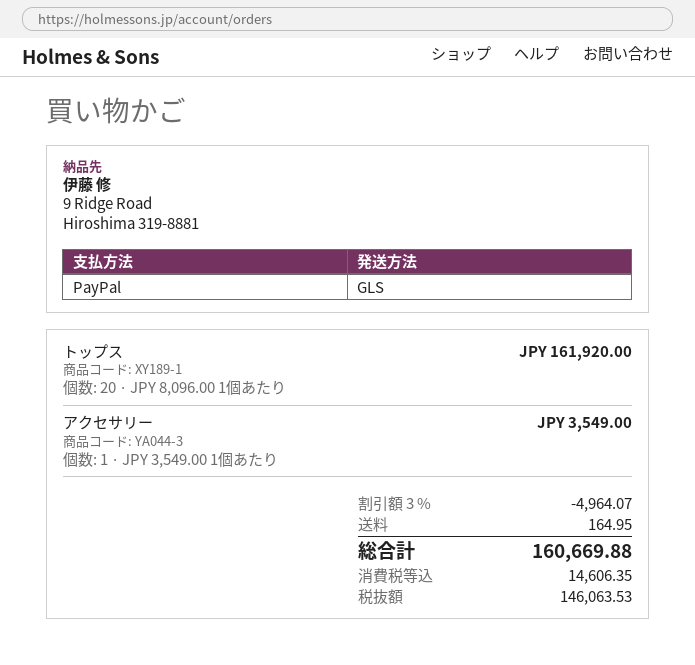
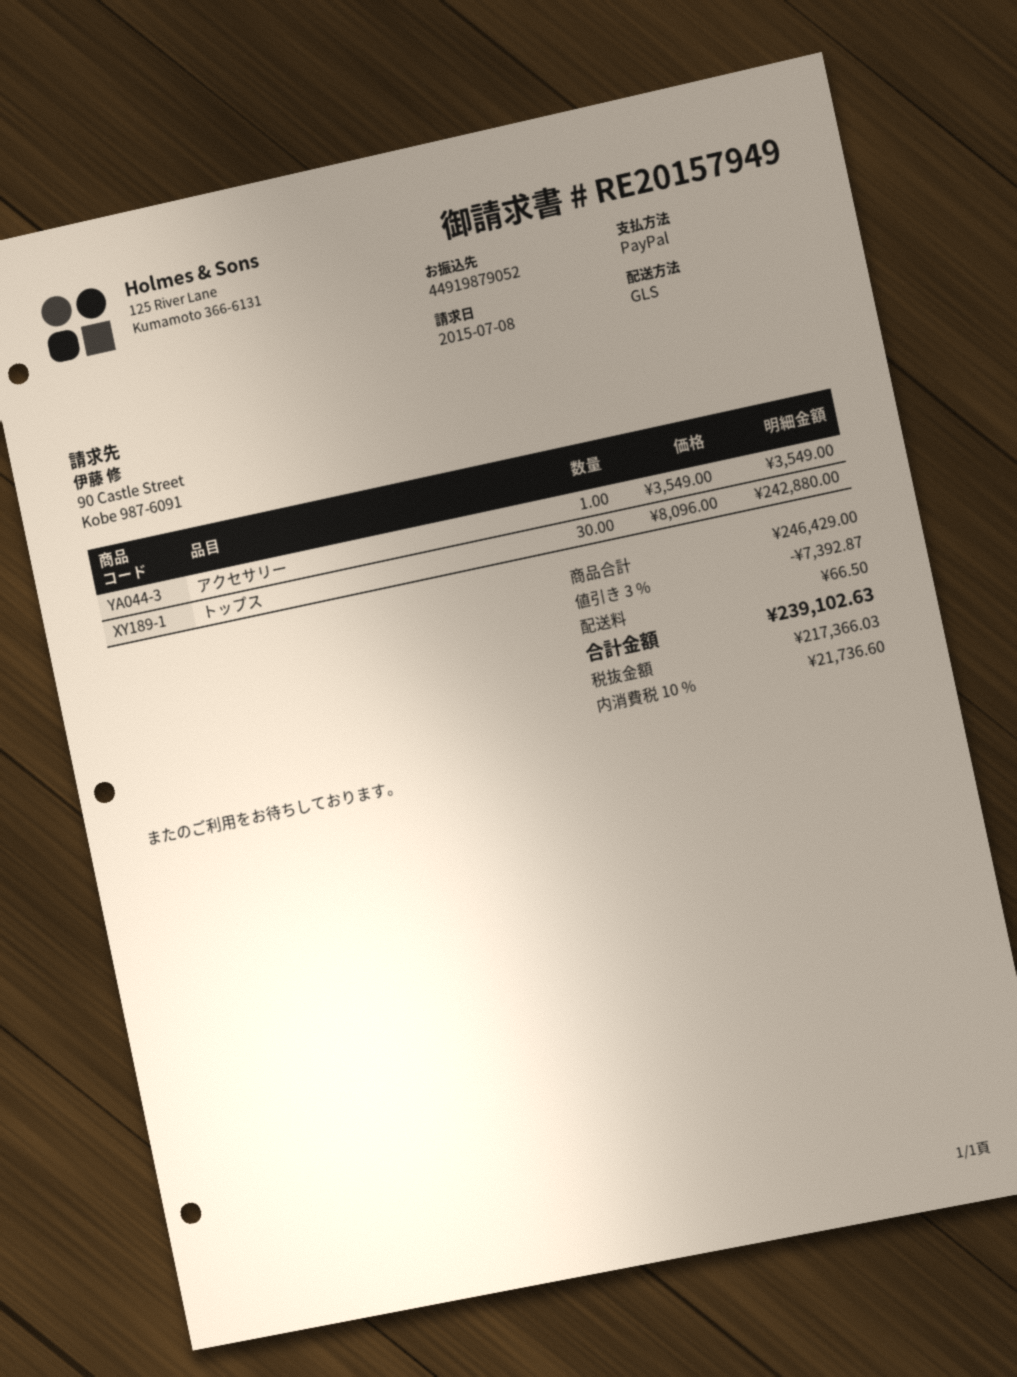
トップス: 20 x 8096.00 = 161920.00 -> 30 x 8096.00 = 242880.00
discount: 3% = 4964.07 -> 3% = 7392.87
shipping: 164.95 -> 66.50
net: 146063.53 -> 217366.03
tax: 14606.35 -> 21736.60
total: 160669.88 -> 239102.63

